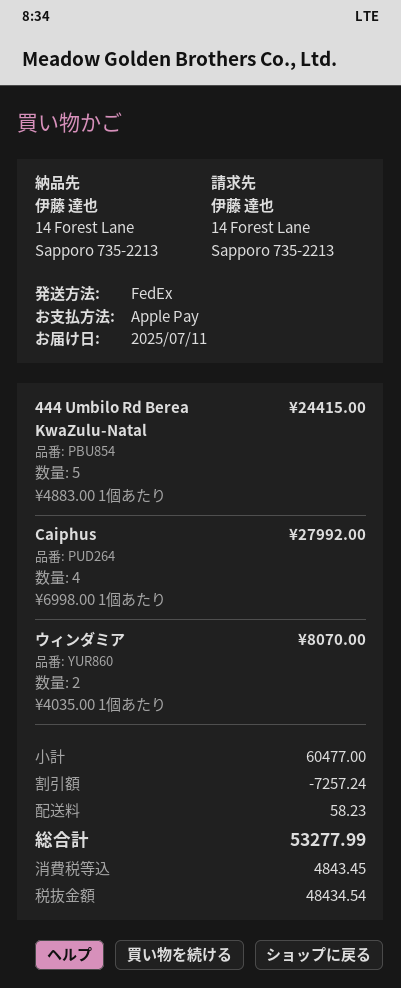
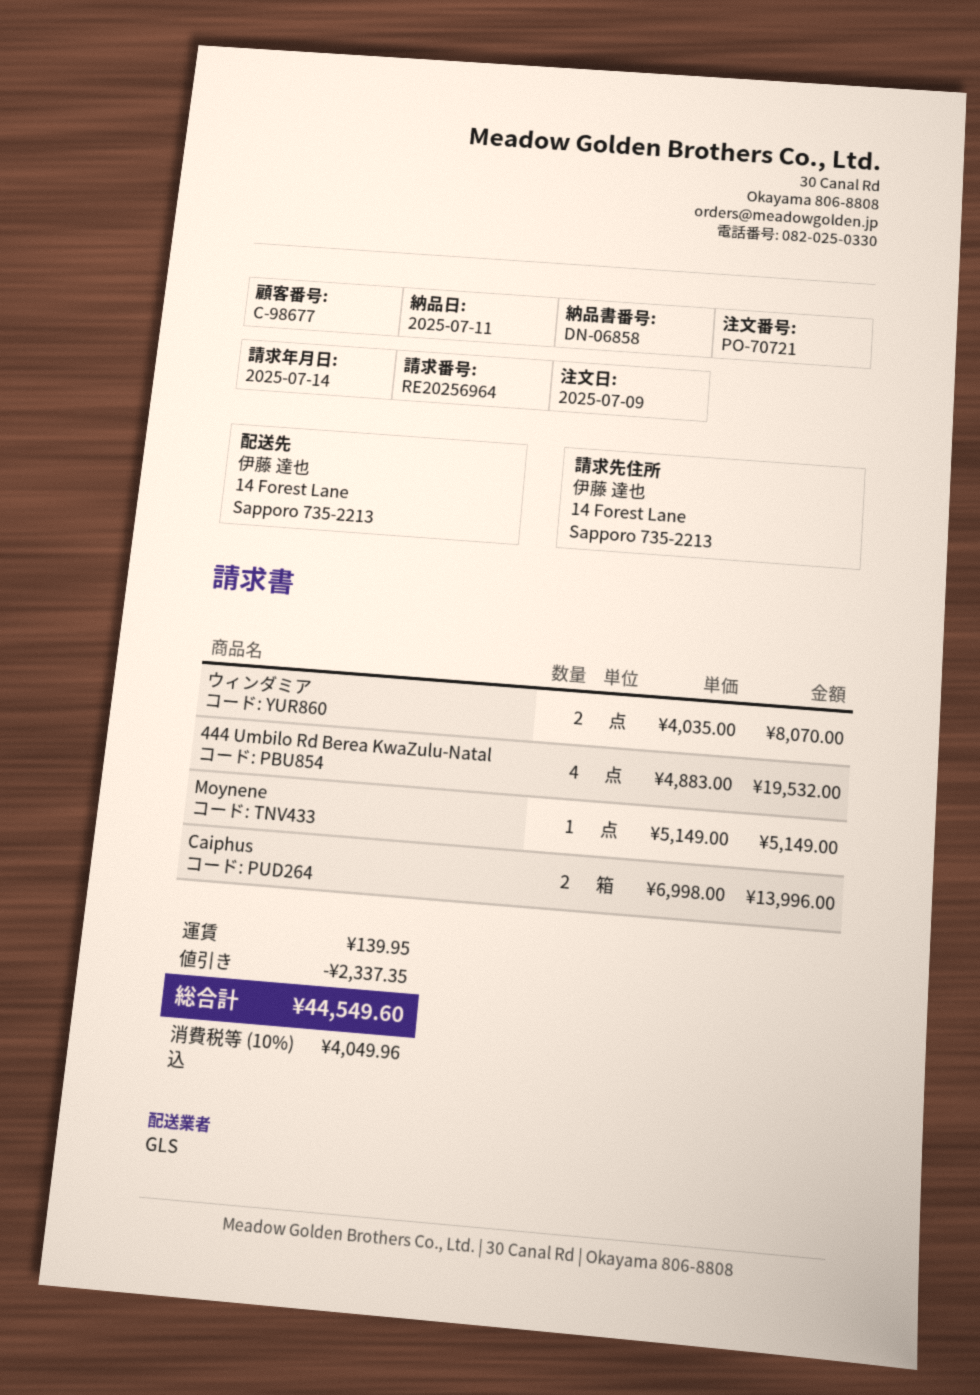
shipping method: FedEx -> GLS
444 Umbilo Rd Berea KwaZulu-Natal: 5 x 4883.00 = 24415.00 -> 4 x 4883.00 = 19532.00
Caiphus: 4 x 6998.00 = 27992.00 -> 2 x 6998.00 = 13996.00
Moynene: none -> 1 x 5149.00 = 5149.00
discount: 7257.24 -> 2337.35
shipping: 58.23 -> 139.95
tax: 4843.45 -> 4049.96
total: 53277.99 -> 44549.60

